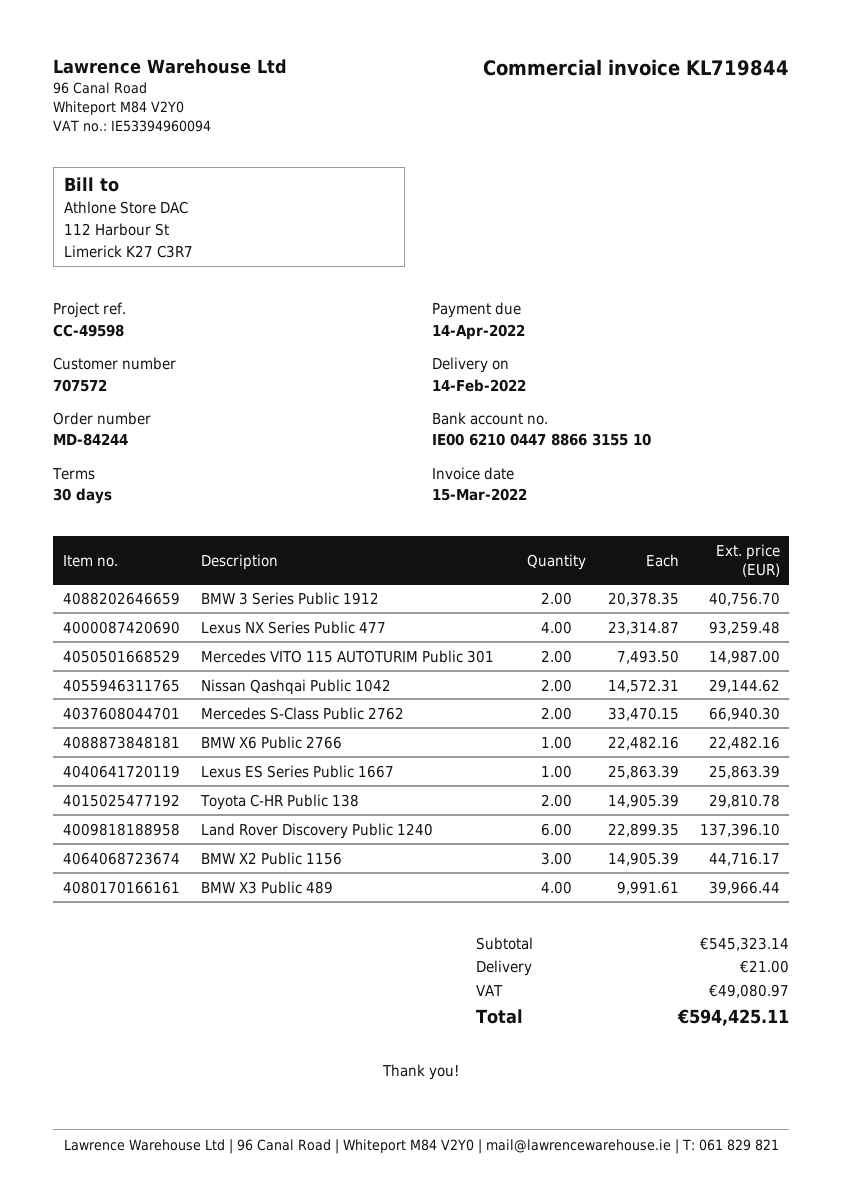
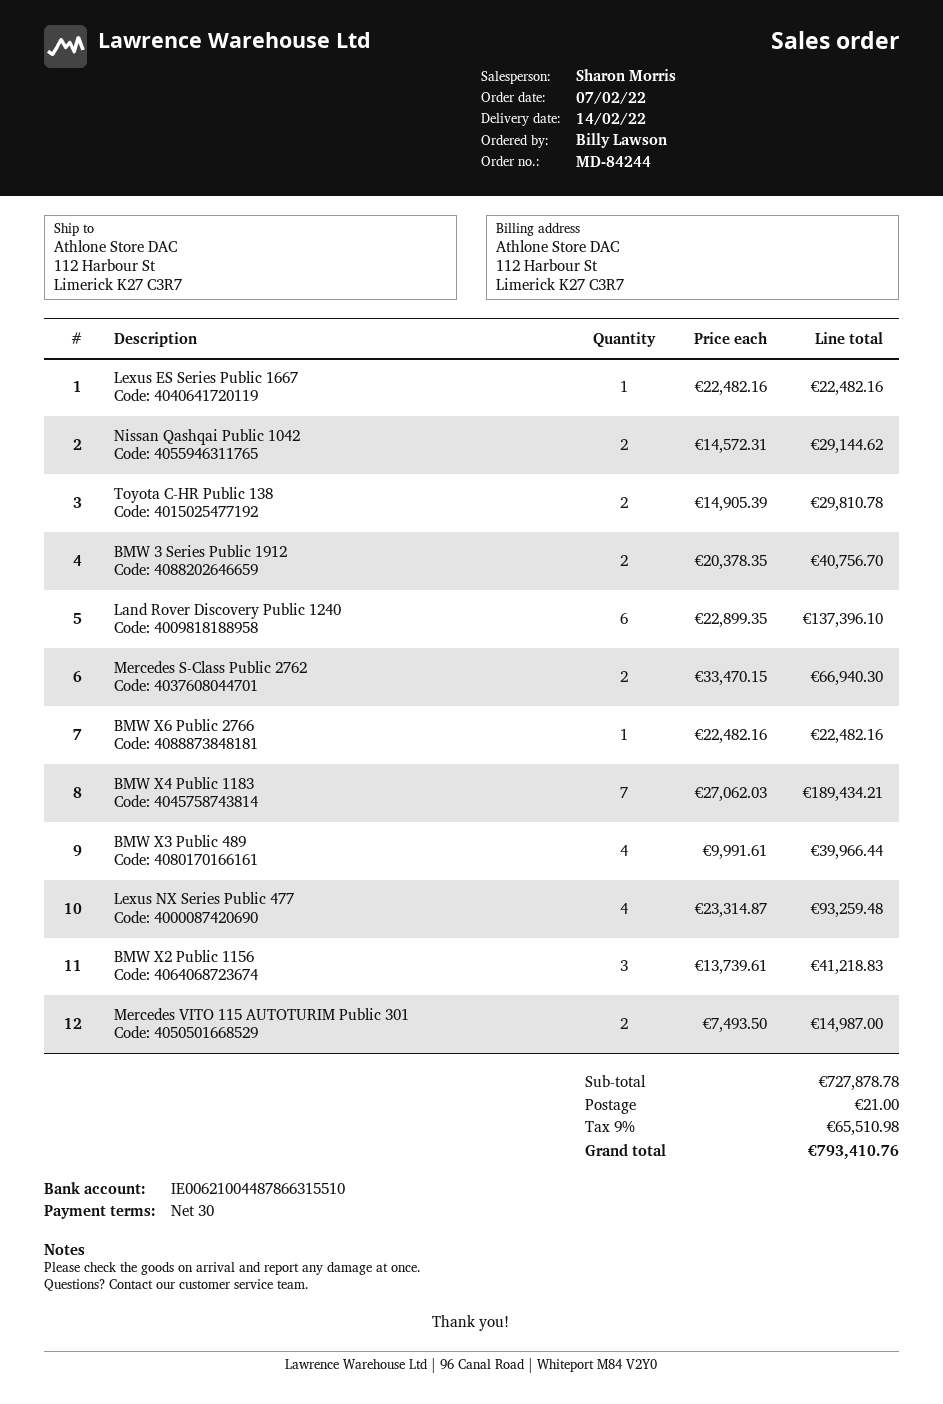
bank account: IE00621004478866315510 -> IE00621004487866315510
Lexus ES Series Public 1667: 1 x 25863.39 = 25863.39 -> 1 x 22482.16 = 22482.16
BMW X2 Public 1156: 3 x 14905.39 = 44716.17 -> 3 x 13739.61 = 41218.83
BMW X4 Public 1183: none -> 7 x 27062.03 = 189434.21
subtotal: 545323.14 -> 727878.78
tax: 49080.97 -> 65510.98
total: 594425.11 -> 793410.76

